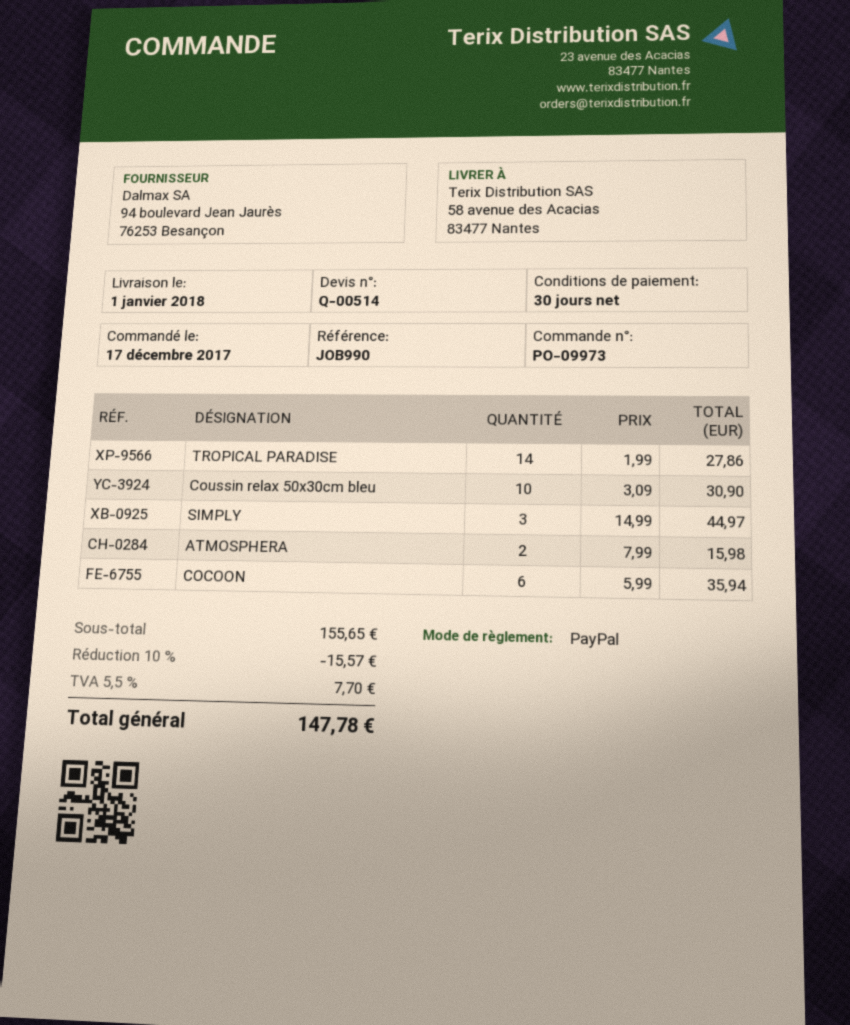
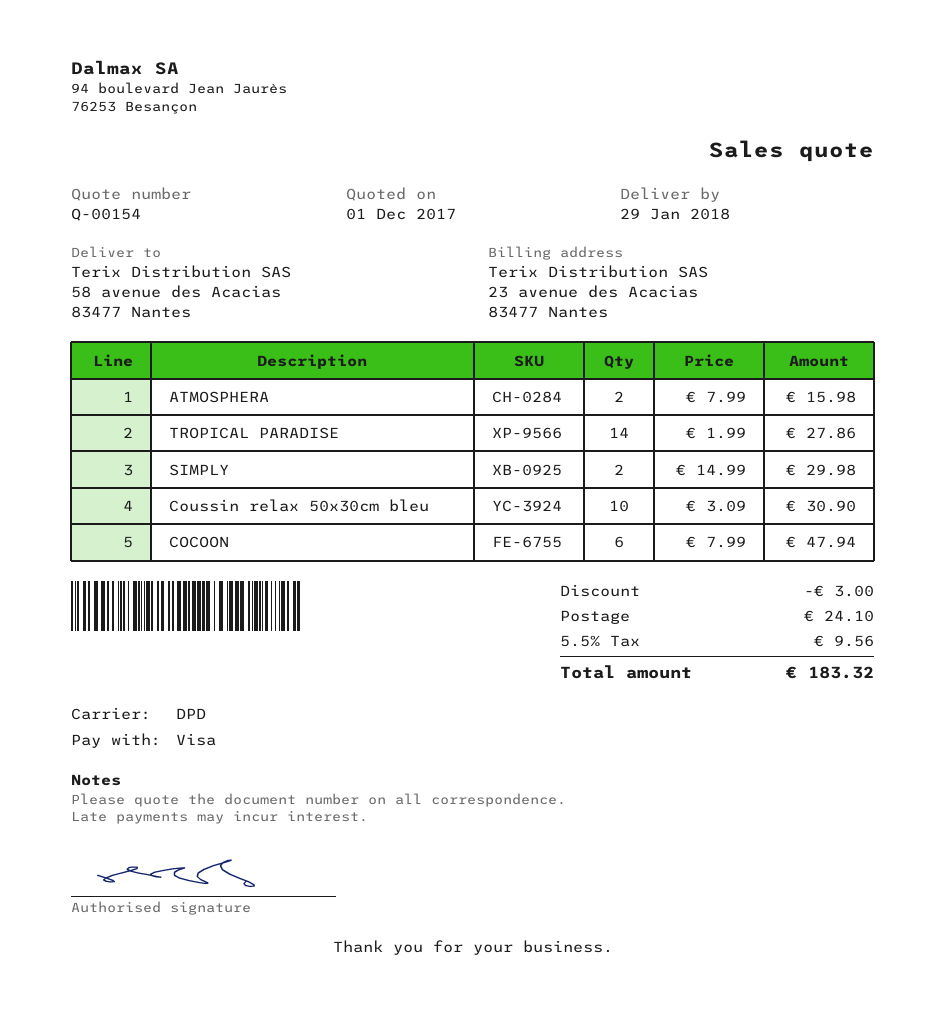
quote number: Q-00514 -> Q-00154
delivery date: 2018-01-01 -> 2018-01-29
payment method: PayPal -> Visa
SIMPLY: 3 x 14.99 = 44.97 -> 2 x 14.99 = 29.98
COCOON: 6 x 5.99 = 35.94 -> 6 x 7.99 = 47.94
discount: 15.57 -> 3.00
shipping: none -> 24.10
tax: 5.5% = 7.70 -> 5.5% = 9.56
total: 147.78 -> 183.32

